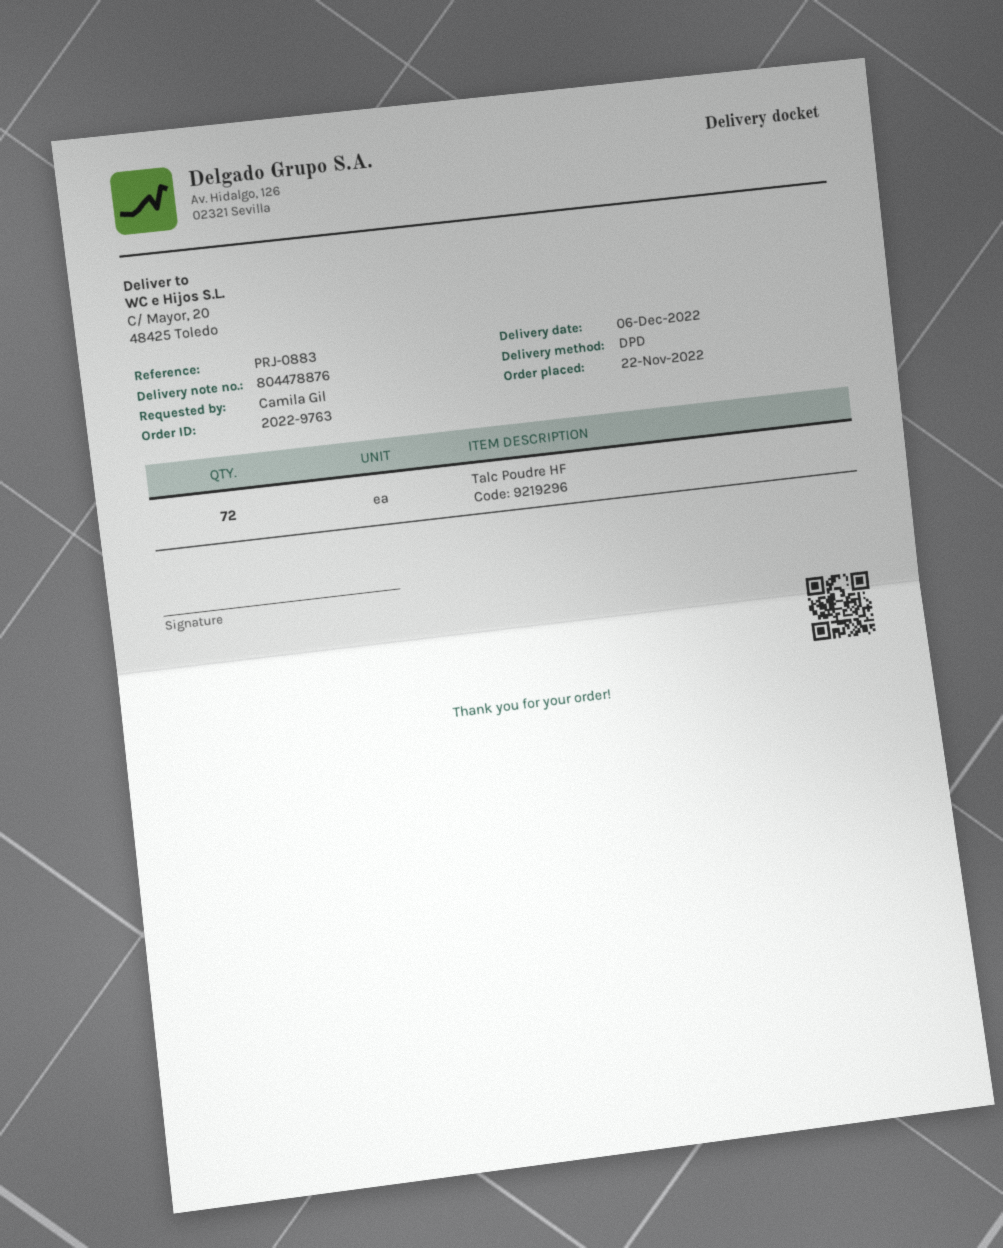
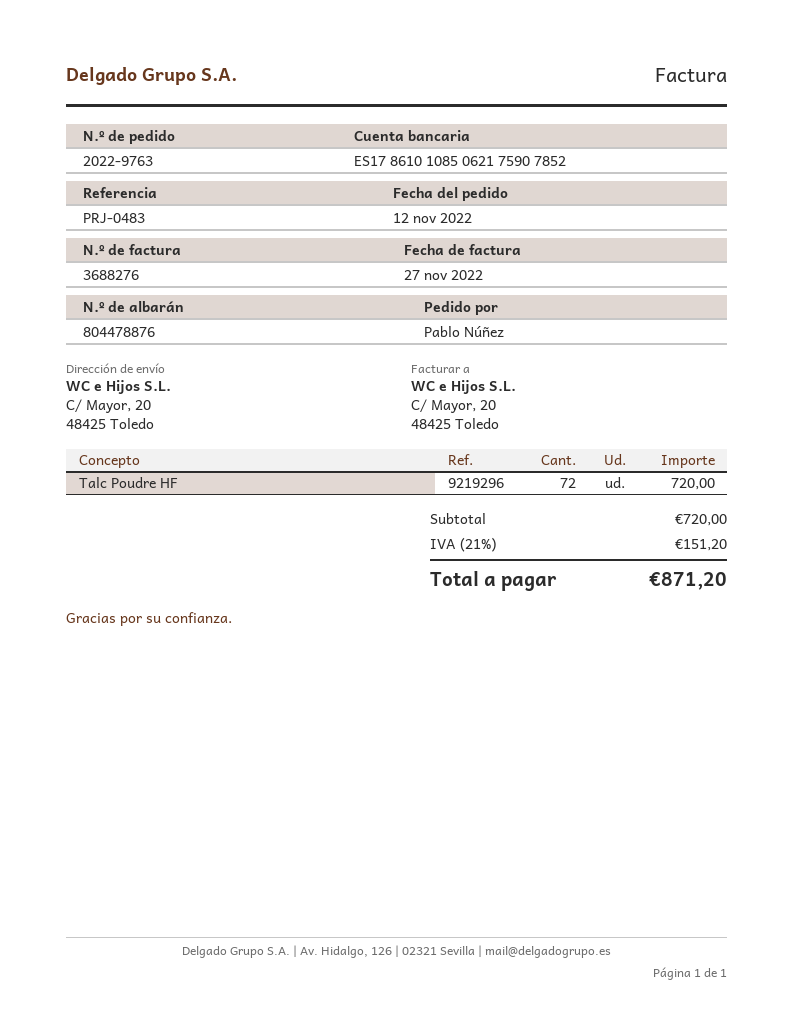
order date: 2022-11-22 -> 2022-11-12
reference: PRJ-0883 -> PRJ-0483
ordered by: Camila Gil -> Pablo Núñez

